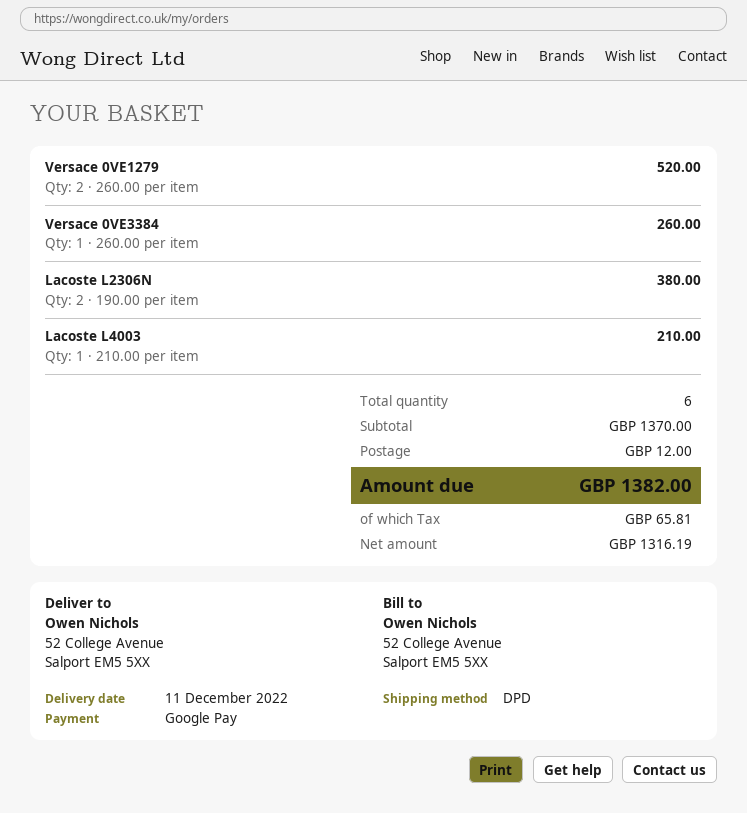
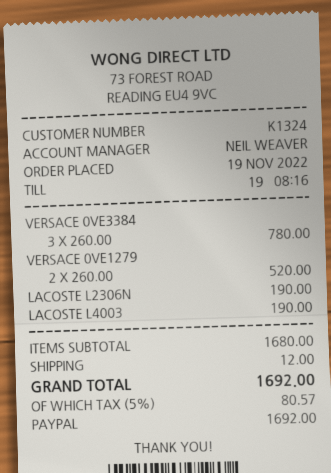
payment method: Google Pay -> PayPal
Versace 0VE3384: 1 x 260.00 = 260.00 -> 3 x 260.00 = 780.00
Lacoste L2306N: 2 x 190.00 = 380.00 -> 1 x 190.00 = 190.00
Lacoste L4003: 1 x 210.00 = 210.00 -> 1 x 190.00 = 190.00
subtotal: 1370.00 -> 1680.00
tax: 65.81 -> 80.57
total: 1382.00 -> 1692.00

